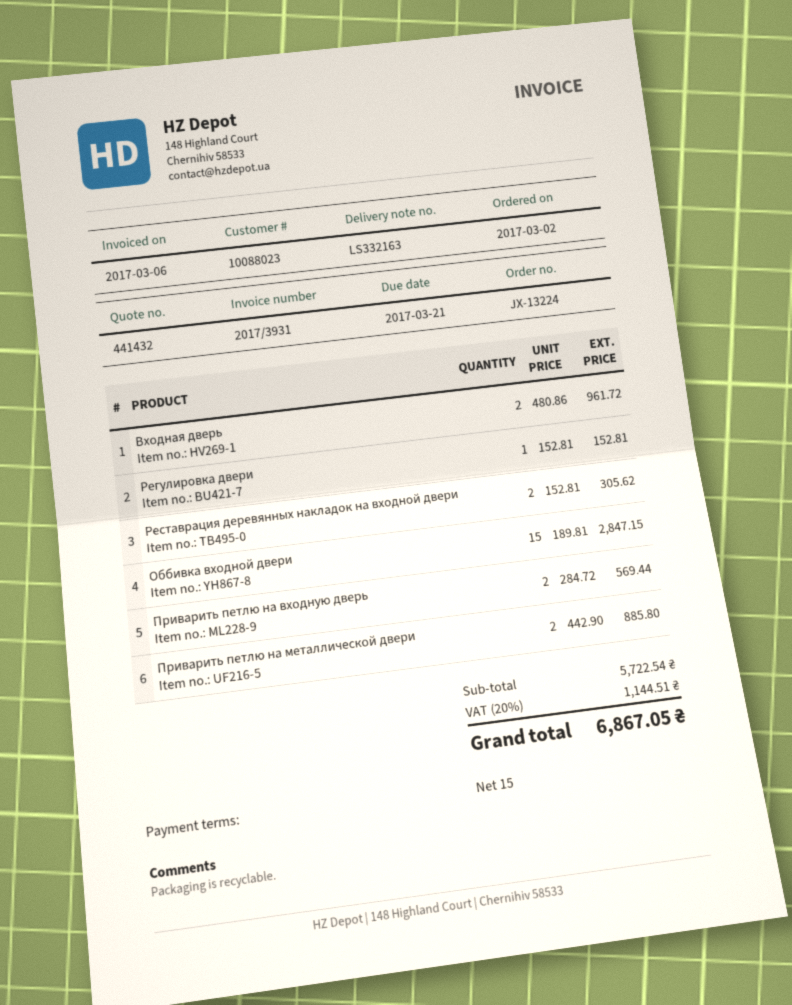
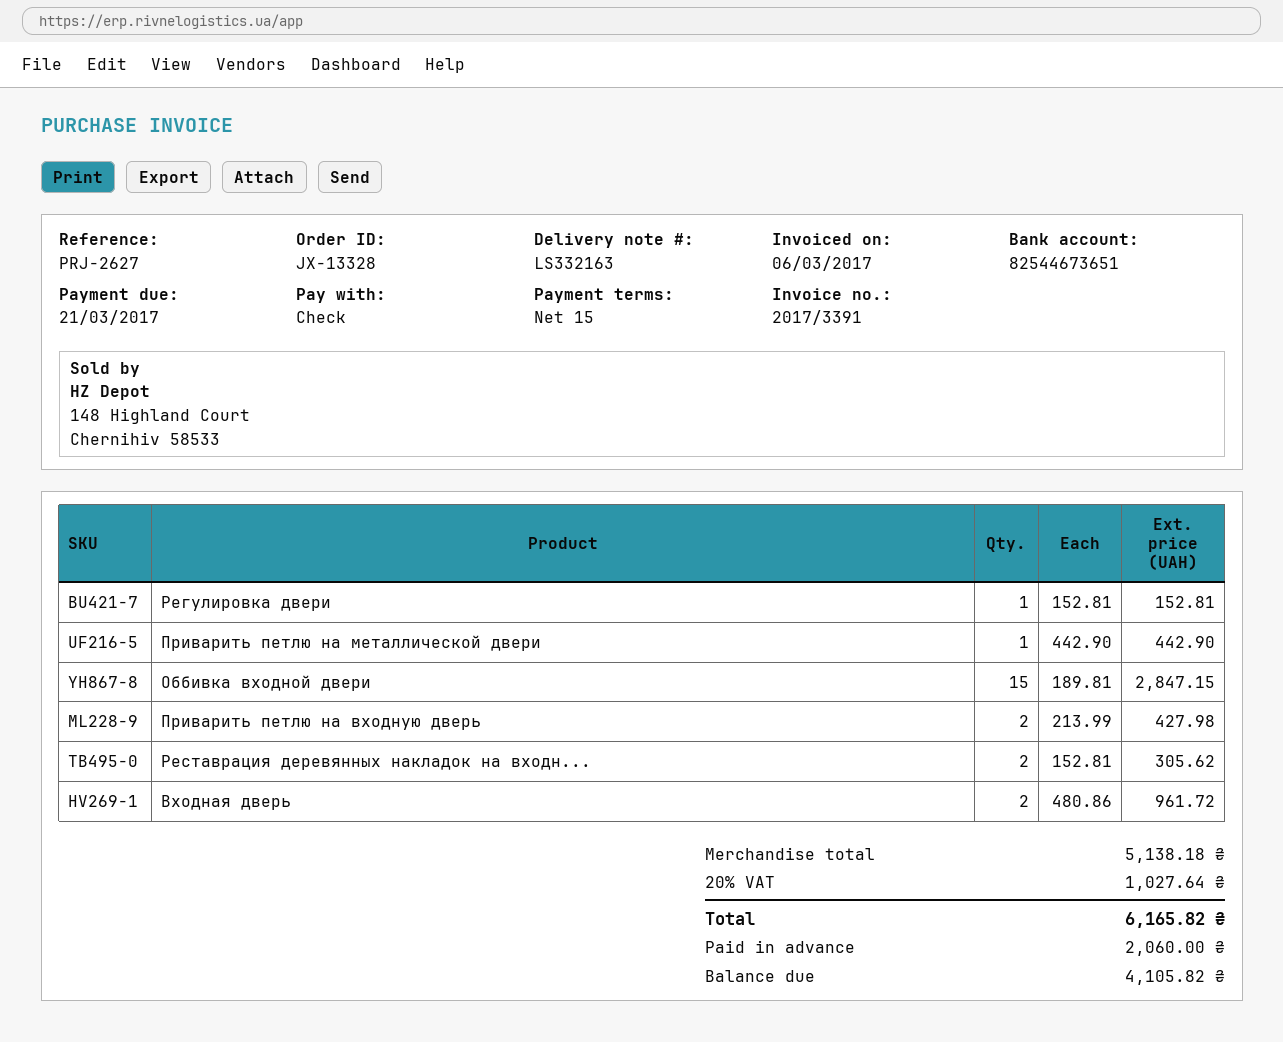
order number: JX-13224 -> JX-13328
invoice number: 2017/3931 -> 2017/3391
Приварить петлю на входную дверь: 2 x 284.72 = 569.44 -> 2 x 213.99 = 427.98
Приварить петлю на металлической двери: 2 x 442.90 = 885.80 -> 1 x 442.90 = 442.90
subtotal: 5722.54 -> 5138.18
tax: 20% = 1144.51 -> 20% = 1027.64
total: 6867.05 -> 6165.82

